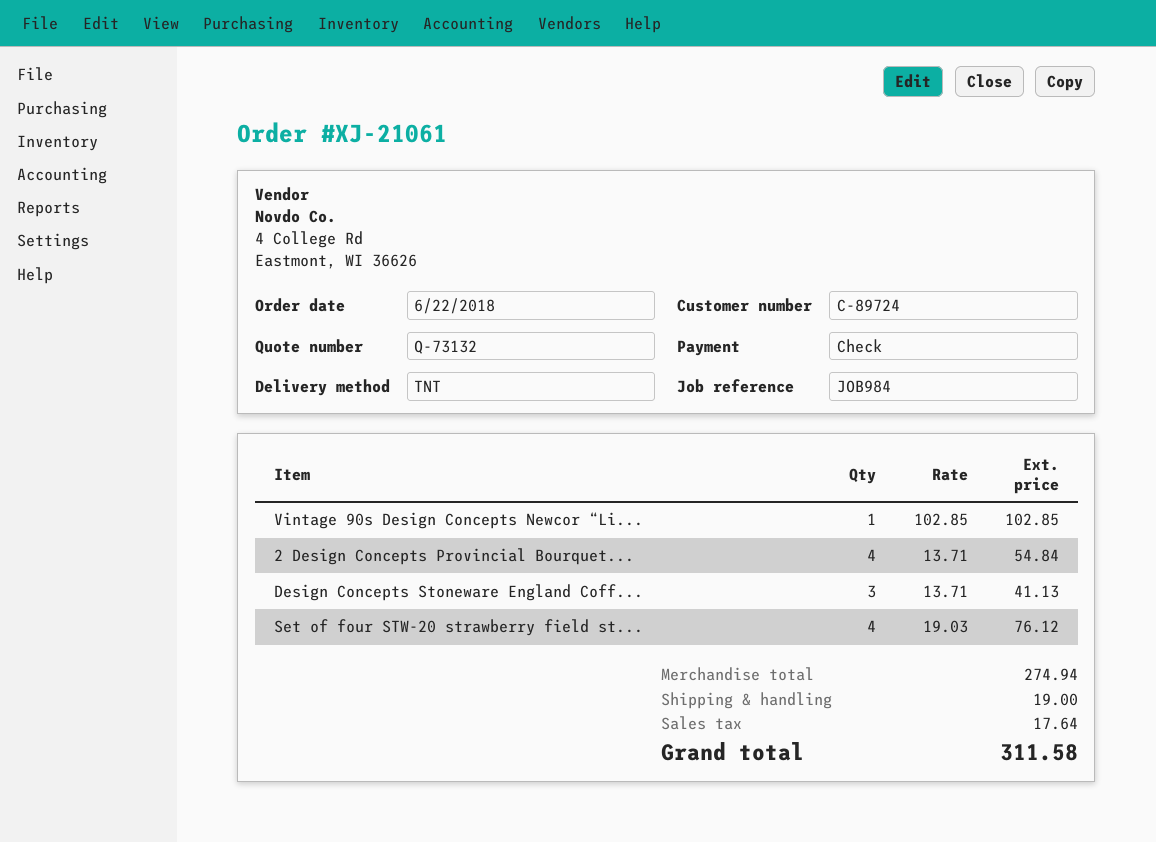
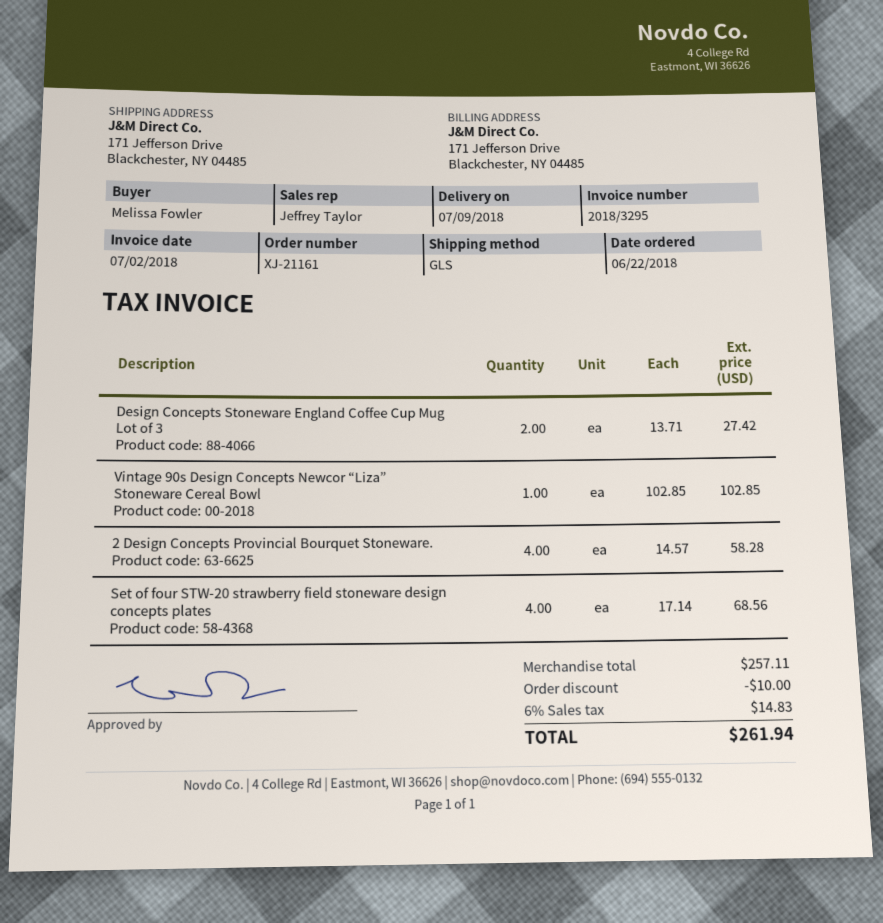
order number: XJ-21061 -> XJ-21161
shipping method: TNT -> GLS
2 Design Concepts Provincial Bourquet...: 4 x 13.71 = 54.84 -> 4 x 14.57 = 58.28
Design Concepts Stoneware England Coff...: 3 x 13.71 = 41.13 -> 2 x 13.71 = 27.42
Set of four STW-20 strawberry field st...: 4 x 19.03 = 76.12 -> 4 x 17.14 = 68.56
subtotal: 274.94 -> 257.11
discount: none -> 10.00
shipping: 19.00 -> none
tax: 17.64 -> 14.83
total: 311.58 -> 261.94

